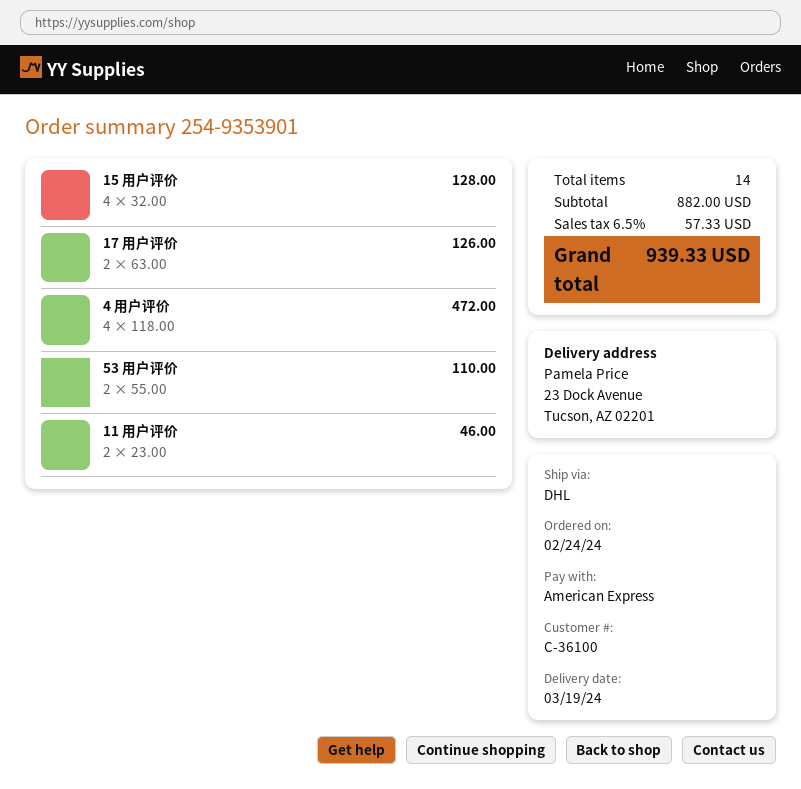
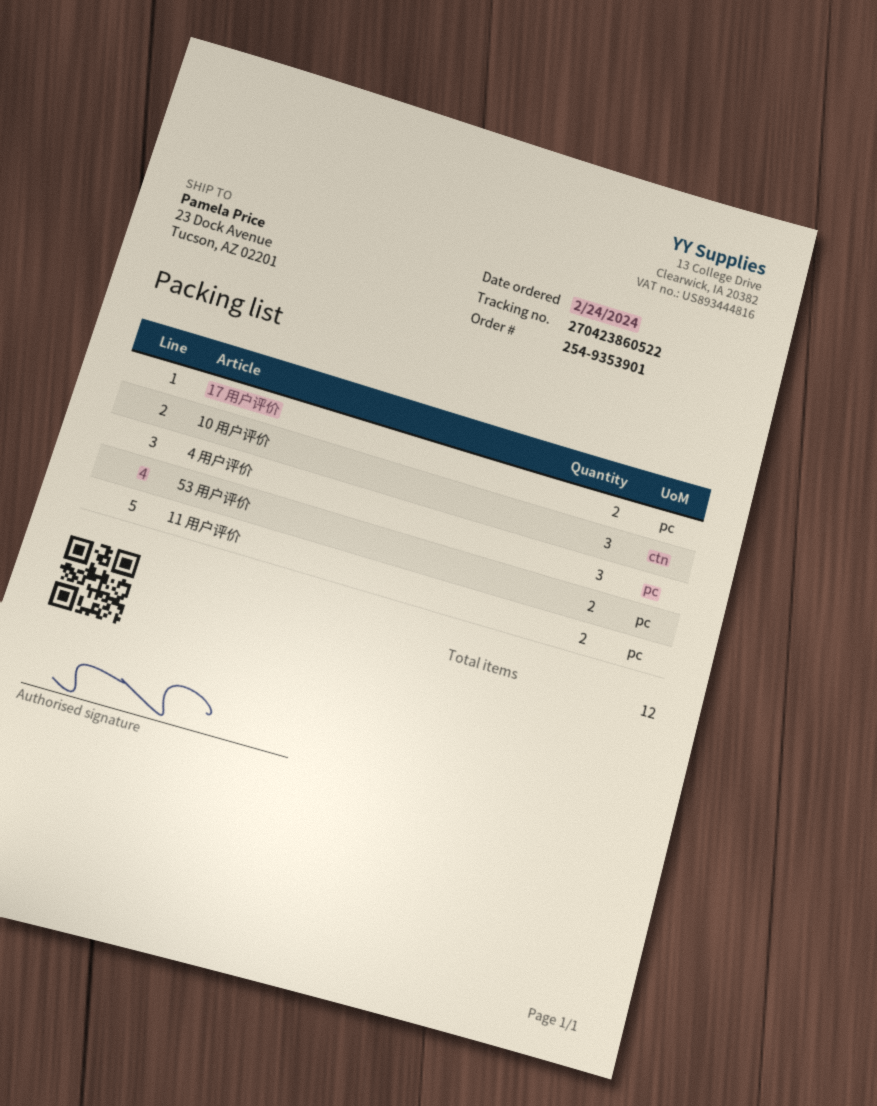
15 用户评价: 4 -> none
4 用户评价: 4 -> 3
10 用户评价: none -> 3
total quantity: 14 -> 12

